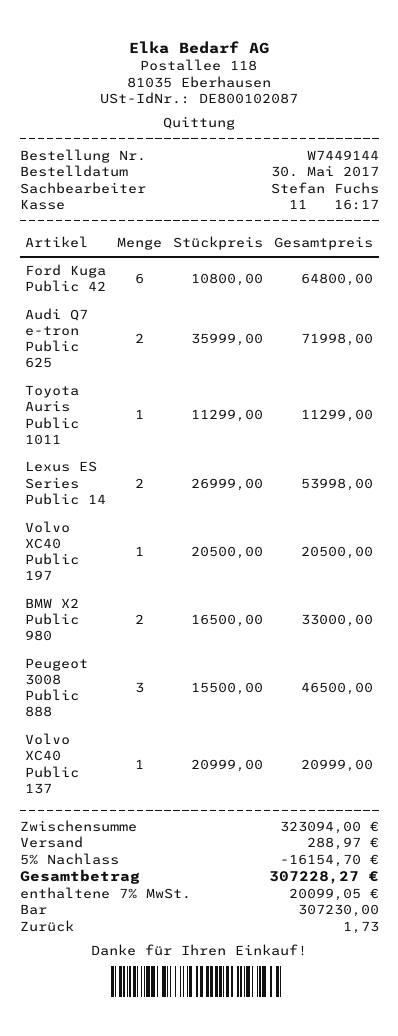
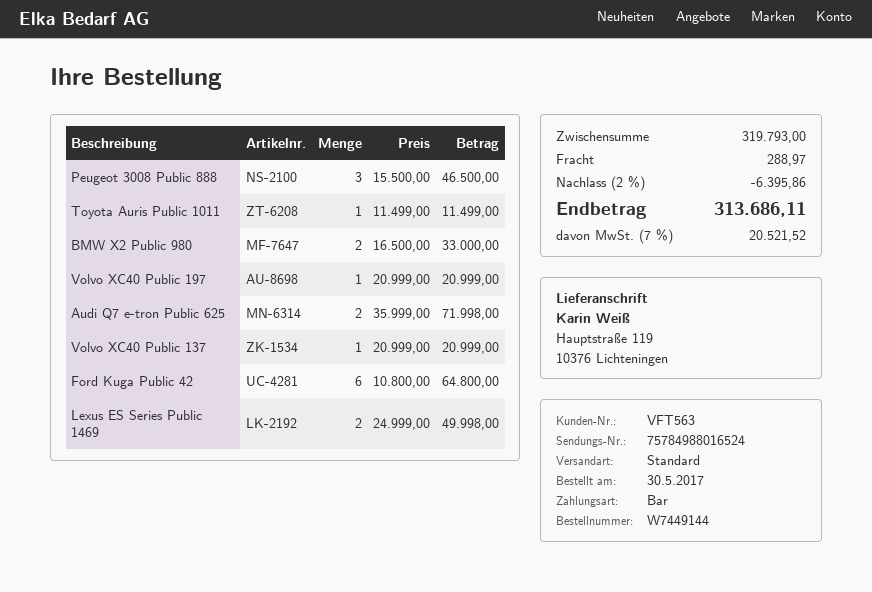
Toyota Auris Public 1011: 1 x 11299.00 = 11299.00 -> 1 x 11499.00 = 11499.00
Lexus ES Series Public 14: 2 x 26999.00 = 53998.00 -> 2 x 24999.00 = 49998.00
Volvo XC40 Public 197: 1 x 20500.00 = 20500.00 -> 1 x 20999.00 = 20999.00
subtotal: 323094.00 -> 319793.00
discount: 5% = 16154.70 -> 2% = 6395.86
tax: 7% = 20099.05 -> 7% = 20521.52
total: 307228.27 -> 313686.11

